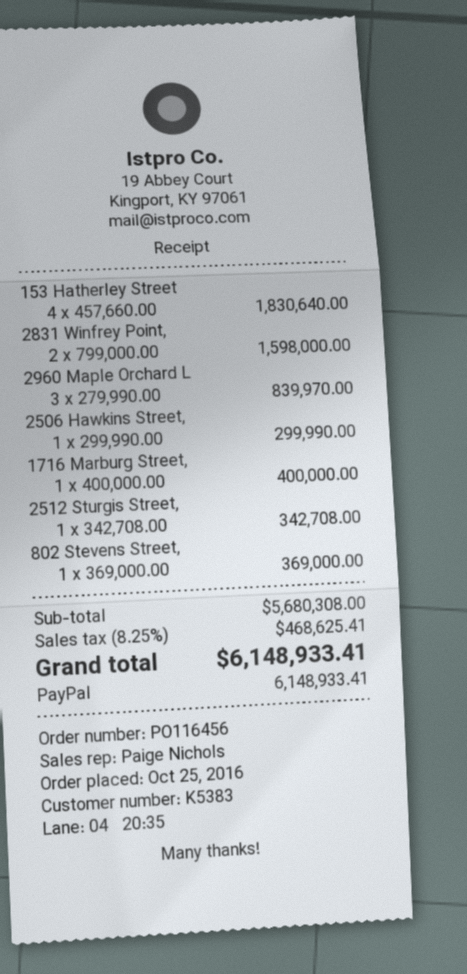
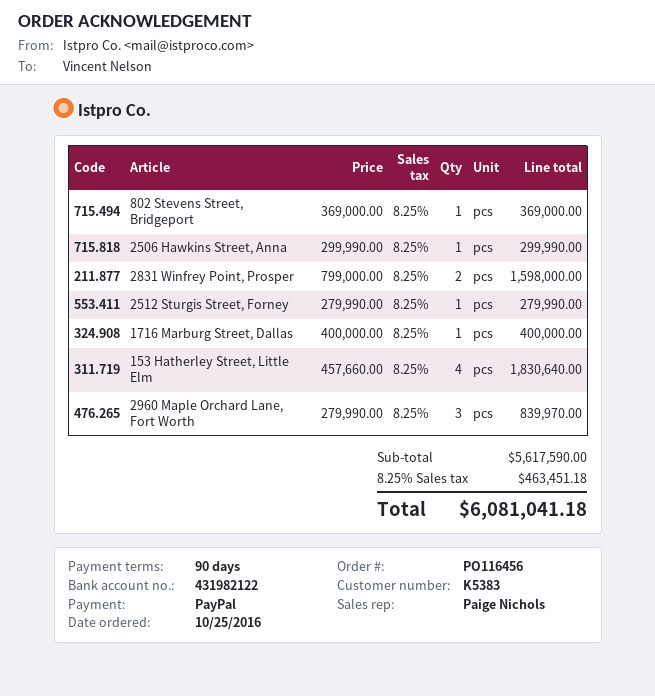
2512 Sturgis Street,: 1 x 342708.00 = 342708.00 -> 1 x 279990.00 = 279990.00
subtotal: 5680308.00 -> 5617590.00
tax: 8.25% = 468625.41 -> 8.25% = 463451.18
total: 6148933.41 -> 6081041.18

